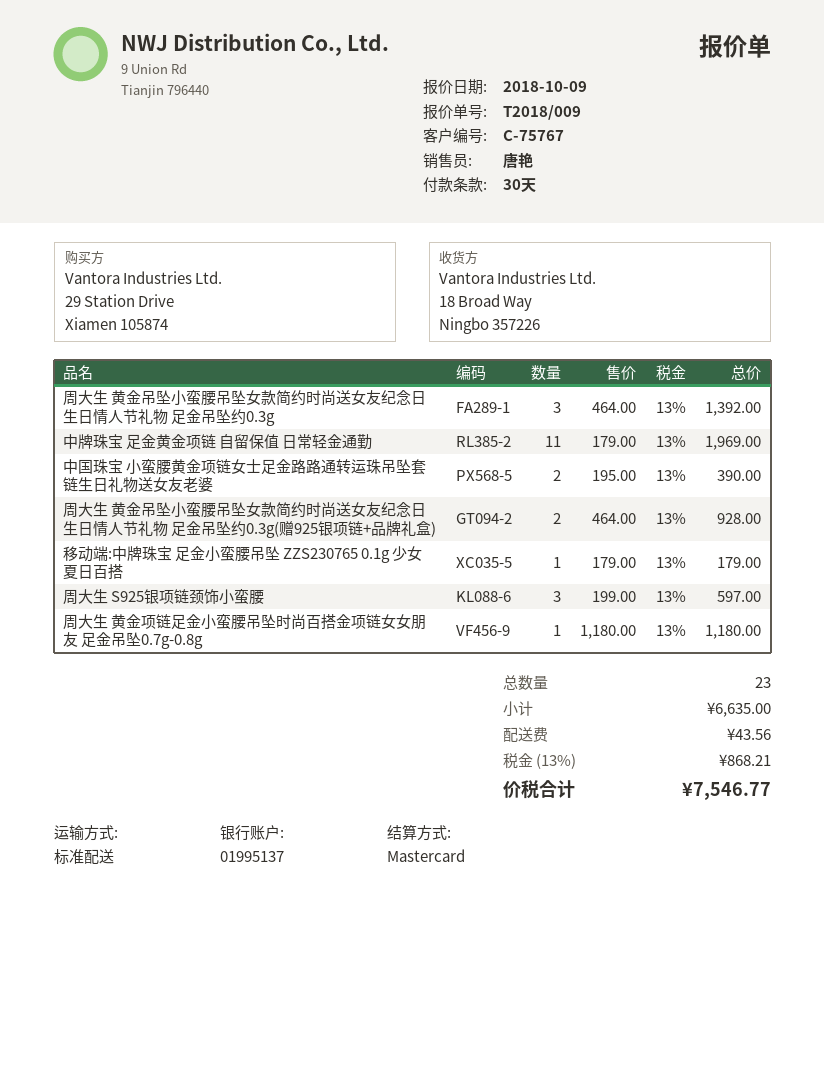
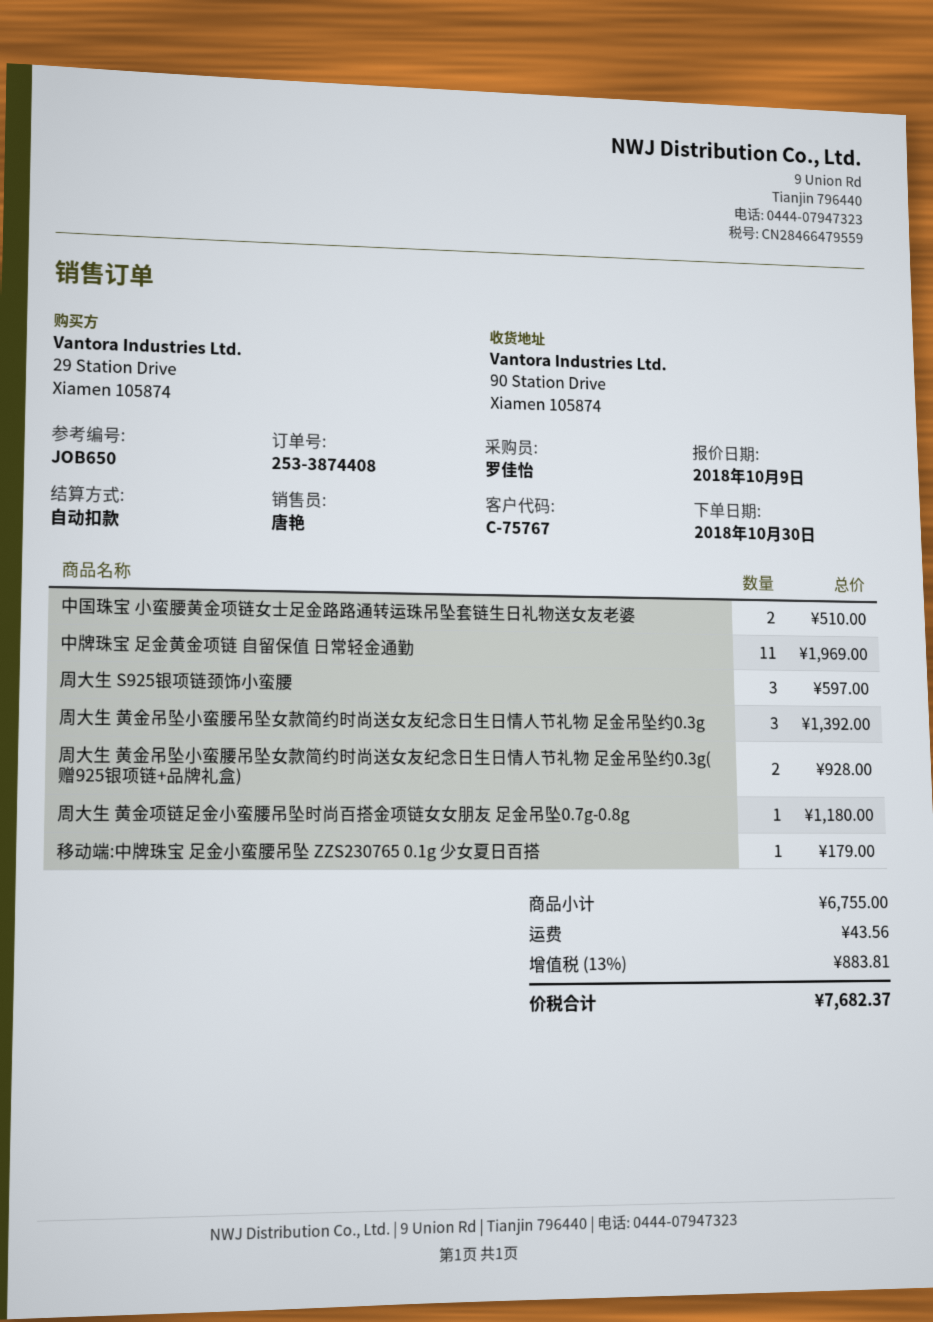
payment method: Mastercard -> direct debit
ship to: 18 Broad Way, Ningbo 357226 -> 90 Station Drive, Xiamen 105874
中国珠宝 小蛮腰黄金项链女士足金路路通转运珠吊坠套链生日礼物送女友老婆: 2 for 390.00 -> 2 for 510.00
subtotal: 6635.00 -> 6755.00
tax: 13% = 868.21 -> 13% = 883.81
total: 7546.77 -> 7682.37

